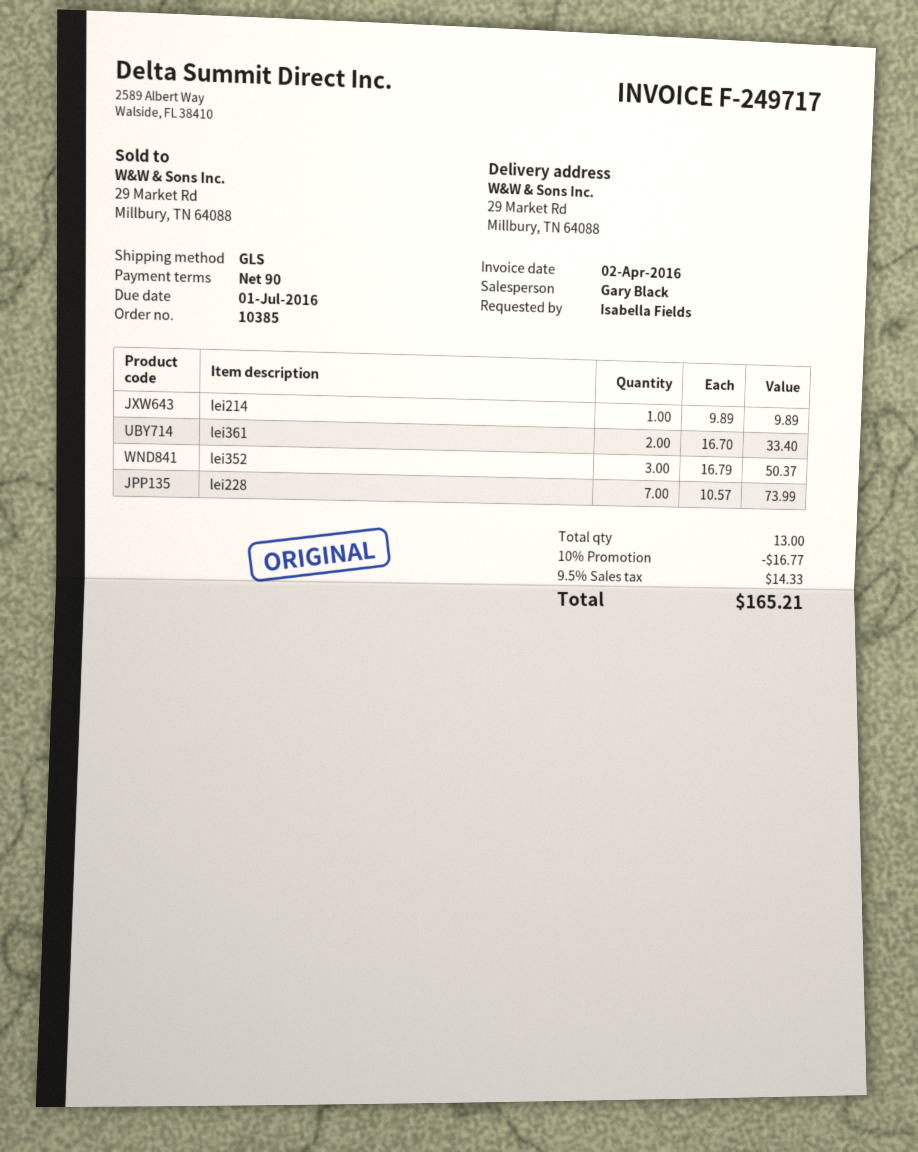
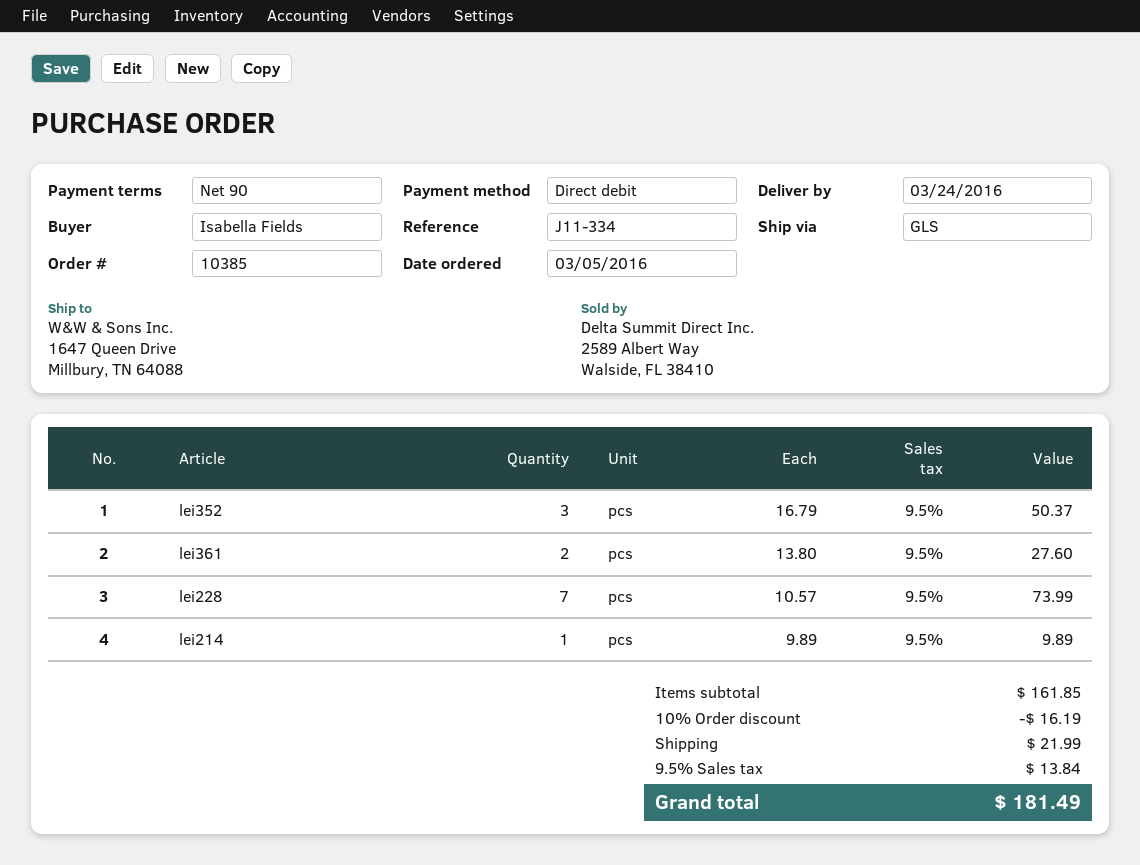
ship to: 29 Market Rd, Millbury, TN 64088 -> 1647 Queen Drive, Millbury, TN 64088
lei361: 2 x 16.70 = 33.40 -> 2 x 13.80 = 27.60
discount: 10% = 16.77 -> 10% = 16.19
shipping: none -> 21.99
tax: 9.5% = 14.33 -> 9.5% = 13.84
total: 165.21 -> 181.49

